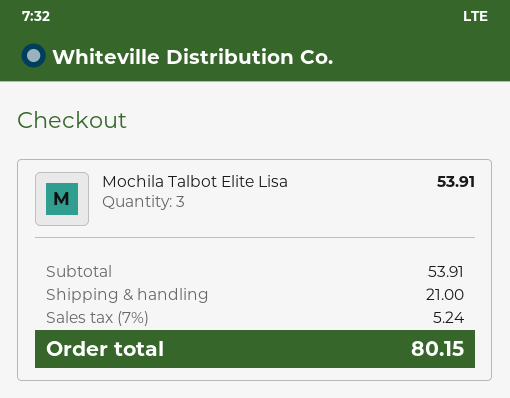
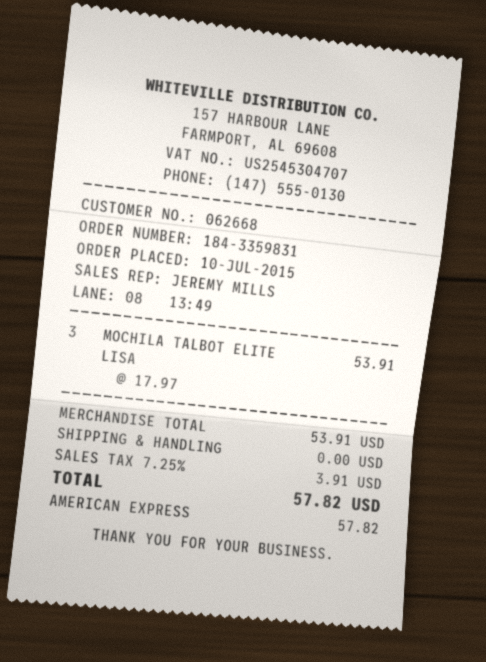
shipping: 21.00 -> 0.00
tax: 7% = 5.24 -> 7.25% = 3.91
total: 80.15 -> 57.82

